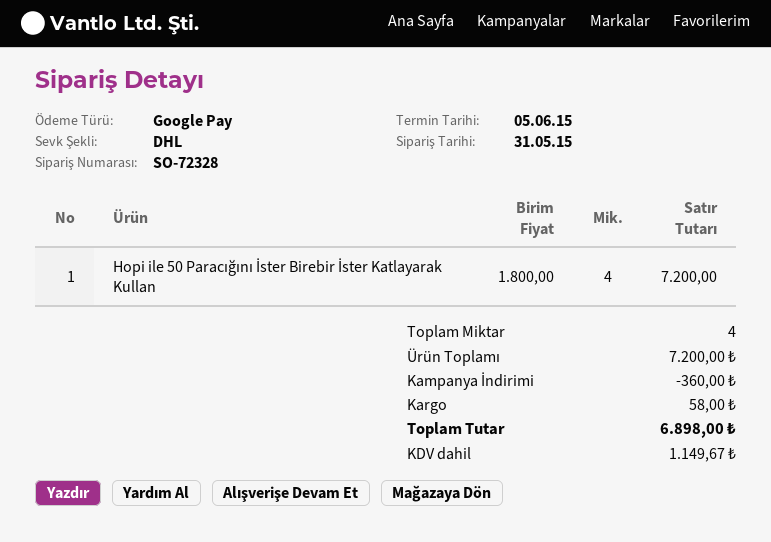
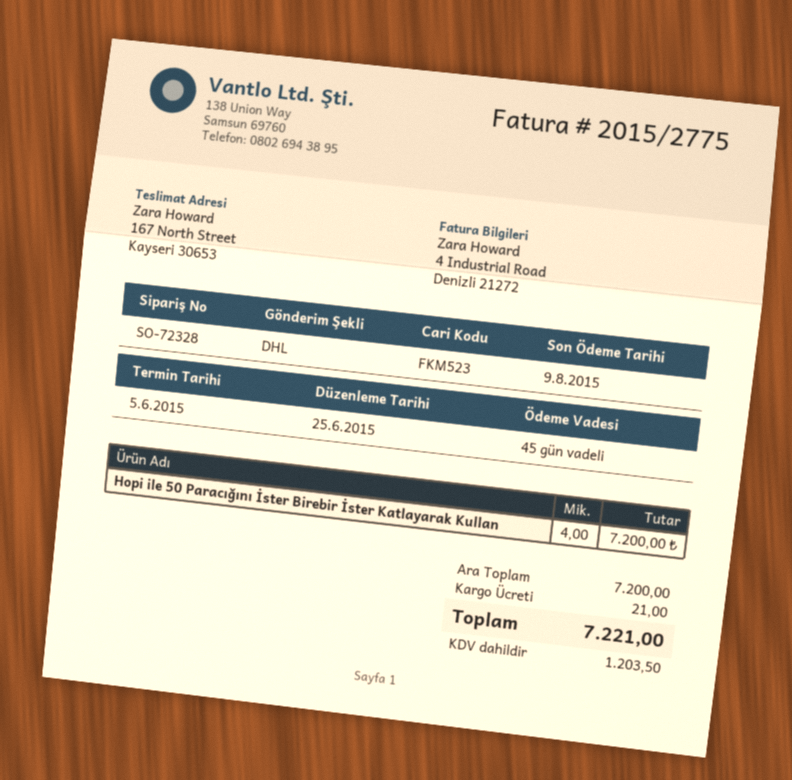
discount: 360.00 -> none
shipping: 58.00 -> 21.00
tax: 1149.67 -> 1203.50
total: 6898.00 -> 7221.00

